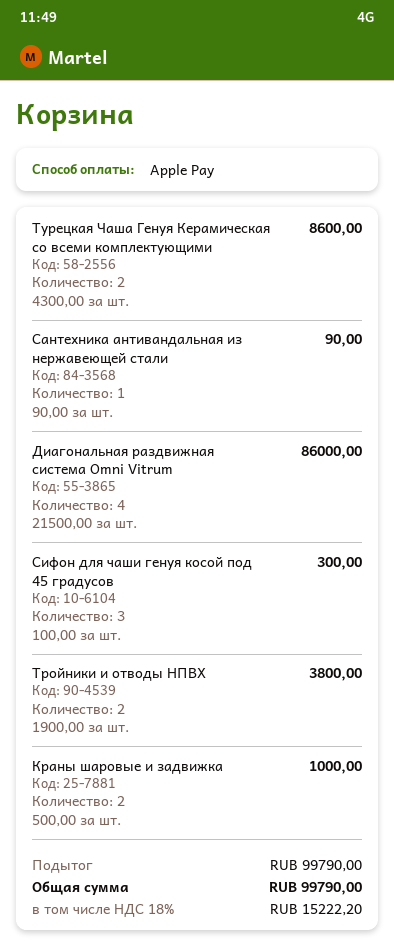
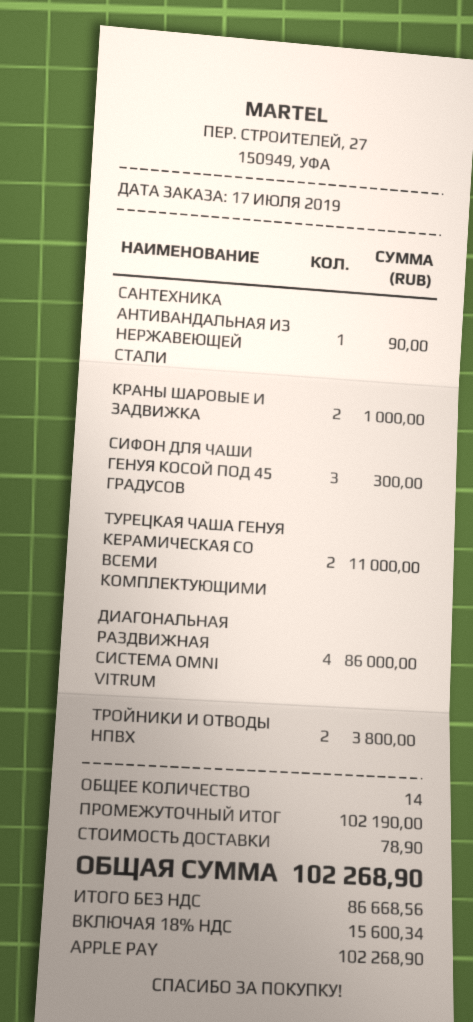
Турецкая Чаша Генуя Керамическая со всеми комплектующими: 2 for 8600.00 -> 2 for 11000.00
subtotal: 99790.00 -> 102190.00
shipping: none -> 78.90
tax: 18% = 15222.20 -> 18% = 15600.34
total: 99790.00 -> 102268.90

